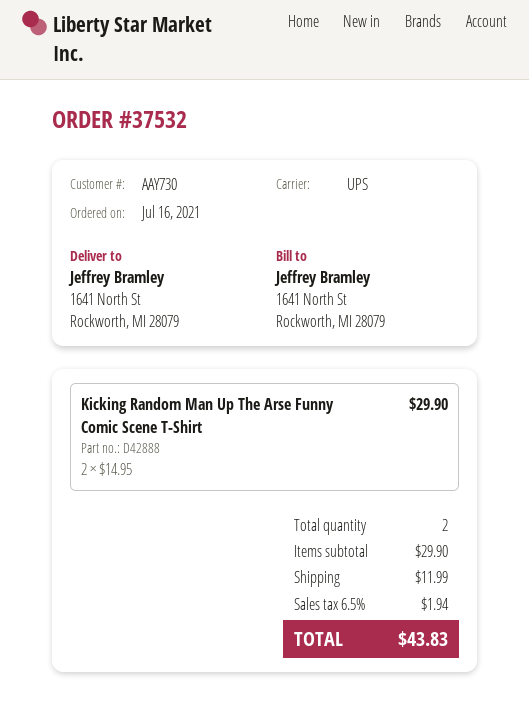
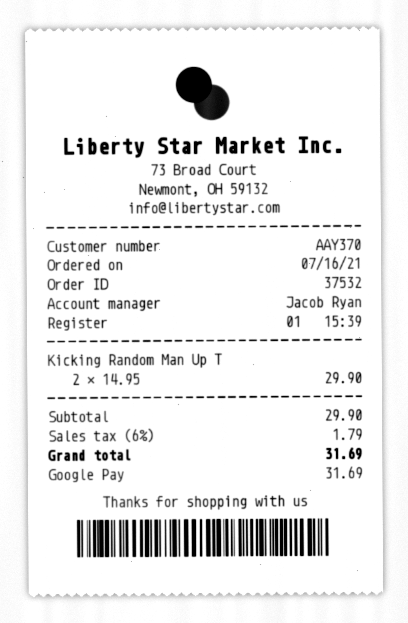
customer number: AAY730 -> AAY370
shipping: 11.99 -> none
tax: 6.5% = 1.94 -> 6% = 1.79
total: 43.83 -> 31.69

